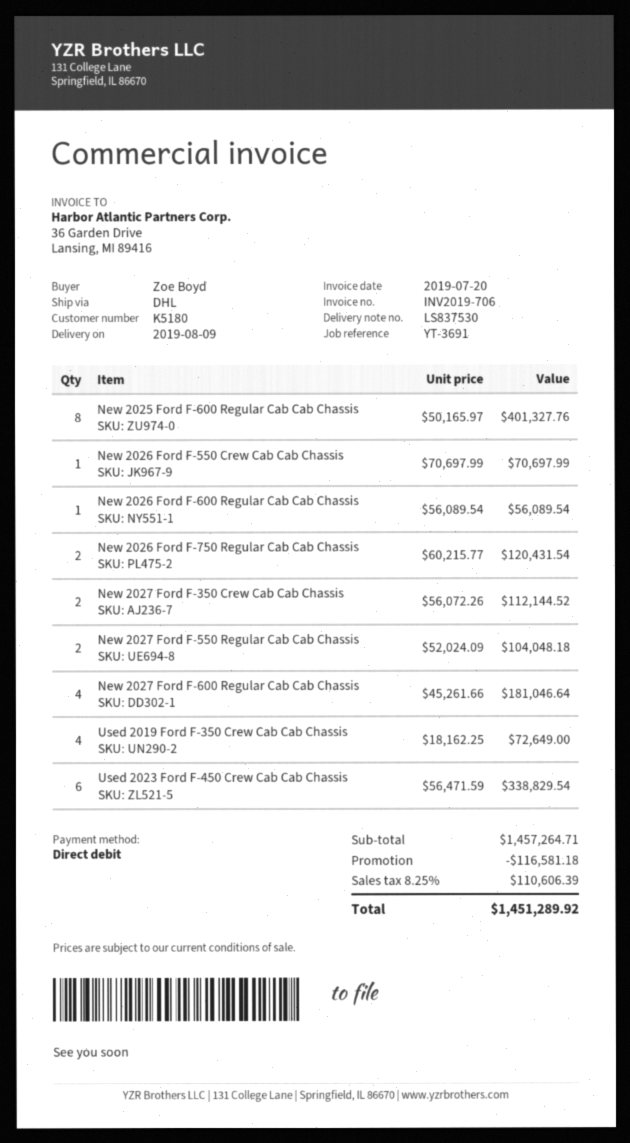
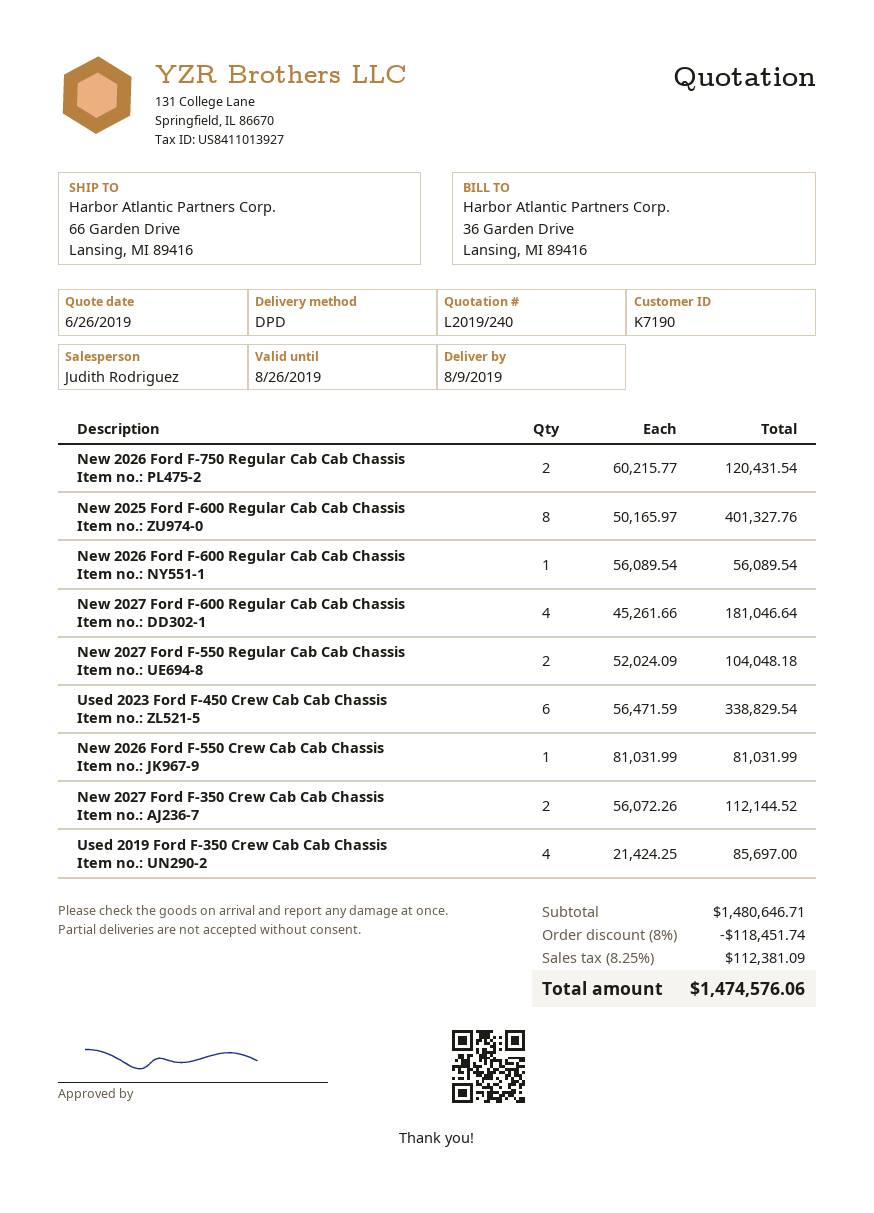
customer number: K5180 -> K7190
shipping method: DHL -> DPD
New 2026 Ford F-550 Crew Cab Cab Chassis: 1 x 70697.99 = 70697.99 -> 1 x 81031.99 = 81031.99
Used 2019 Ford F-350 Crew Cab Cab Chassis: 4 x 18162.25 = 72649.00 -> 4 x 21424.25 = 85697.00
subtotal: 1457264.71 -> 1480646.71
discount: 116581.18 -> 118451.74
tax: 8.25% = 110606.39 -> 8.25% = 112381.09
total: 1451289.92 -> 1474576.06

